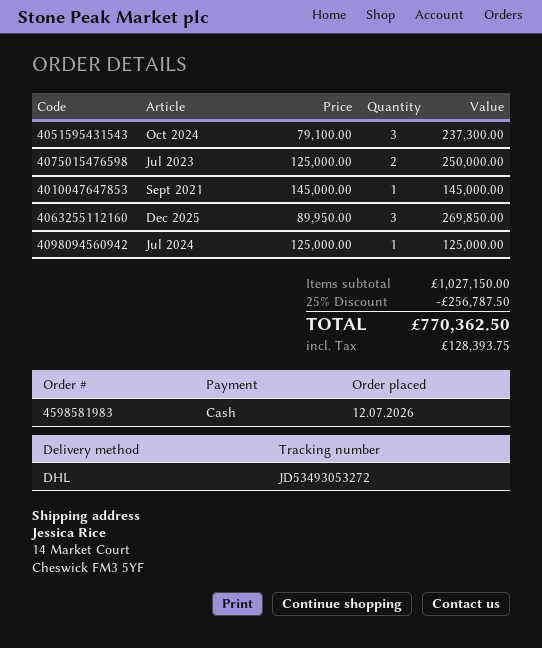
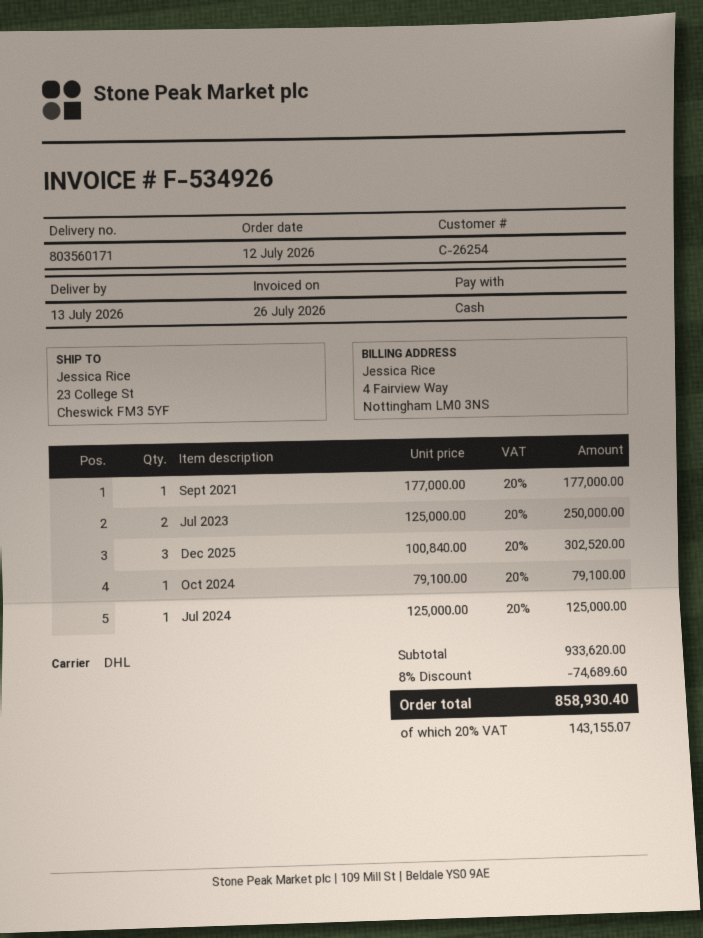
ship to: 14 Market Court, Cheswick FM3 5YF -> 23 College St, Cheswick FM3 5YF
Oct 2024: 3 x 79100.00 = 237300.00 -> 1 x 79100.00 = 79100.00
Sept 2021: 1 x 145000.00 = 145000.00 -> 1 x 177000.00 = 177000.00
Dec 2025: 3 x 89950.00 = 269850.00 -> 3 x 100840.00 = 302520.00
subtotal: 1027150.00 -> 933620.00
discount: 25% = 256787.50 -> 8% = 74689.60
tax: 128393.75 -> 143155.07
total: 770362.50 -> 858930.40

